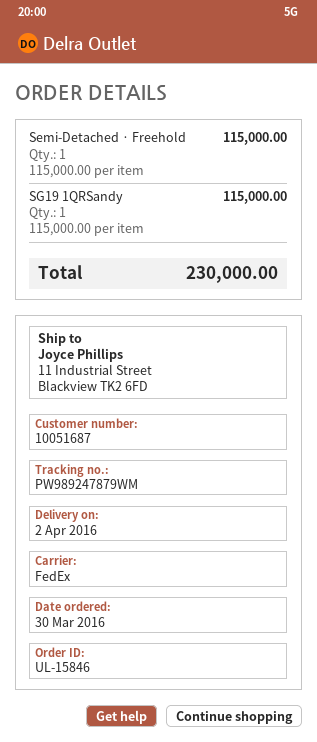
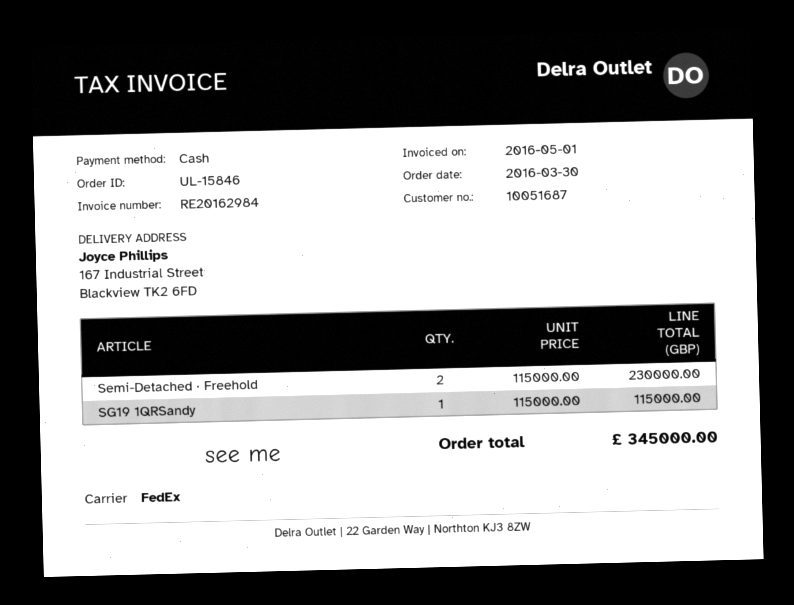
ship to: 11 Industrial Street, Blackview TK2 6FD -> 167 Industrial Street, Blackview TK2 6FD
Semi-Detached · Freehold: 1 x 115000.00 = 115000.00 -> 2 x 115000.00 = 230000.00
total: 230000.00 -> 345000.00

